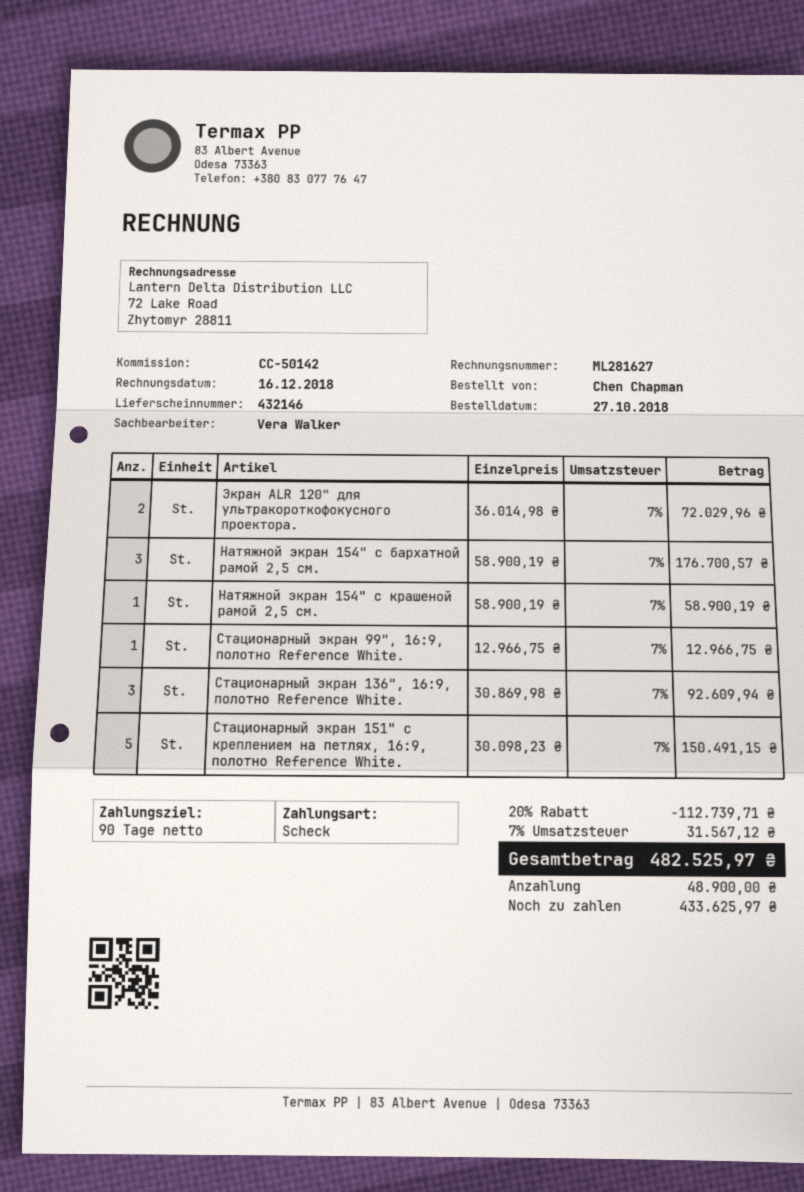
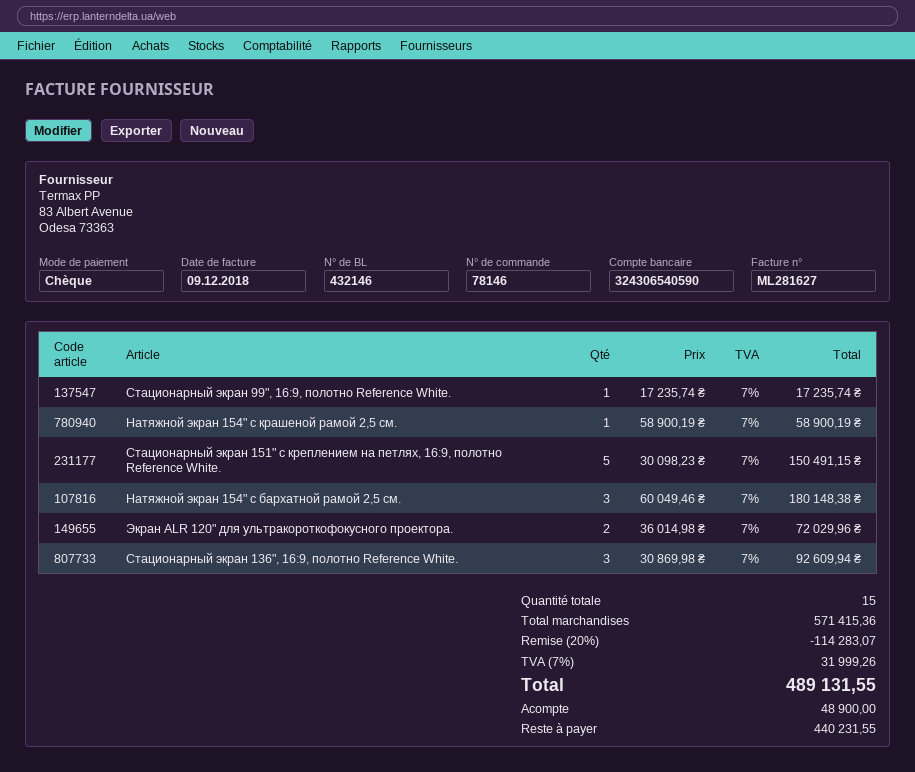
invoice date: 2018-12-16 -> 2018-12-09
Натяжной экран 154" с бархатной рамой 2,5 см.: 3 x 58900.19 = 176700.57 -> 3 x 60049.46 = 180148.38
Стационарный экран 99", 16:9, полотно Reference White.: 1 x 12966.75 = 12966.75 -> 1 x 17235.74 = 17235.74
discount: 20% = 112739.71 -> 20% = 114283.07
tax: 7% = 31567.12 -> 7% = 31999.26
total: 482525.97 -> 489131.55
balance: 433625.97 -> 440231.55

